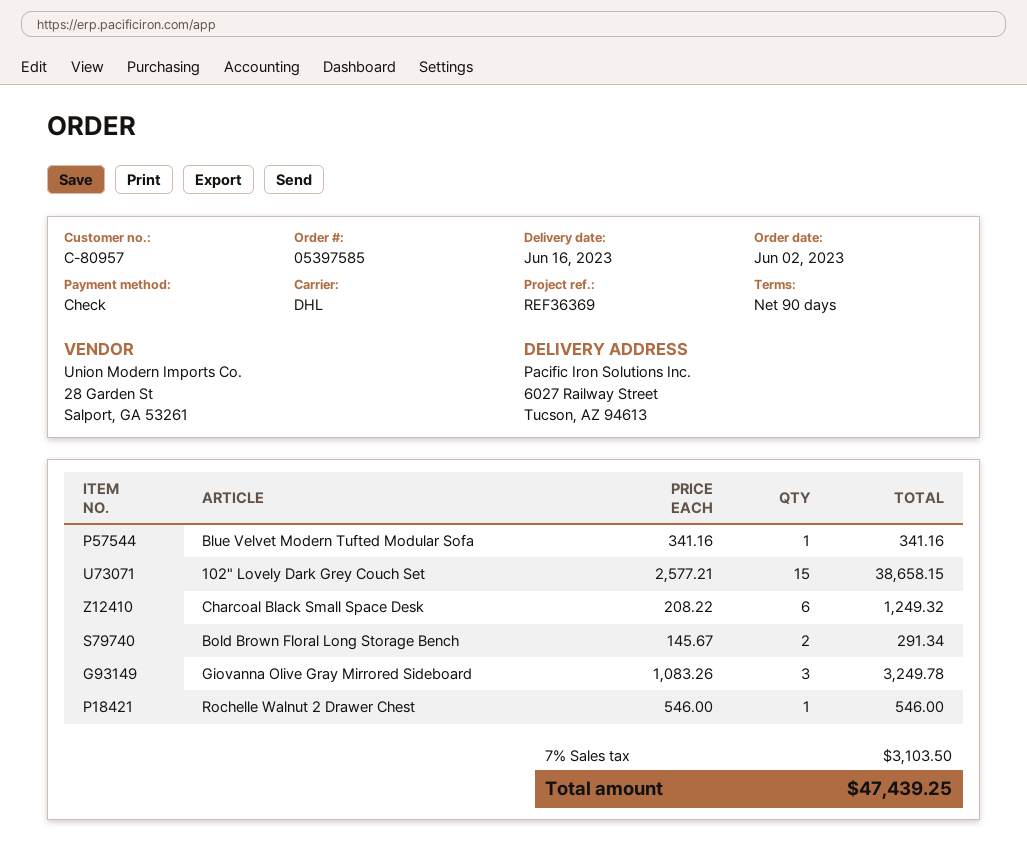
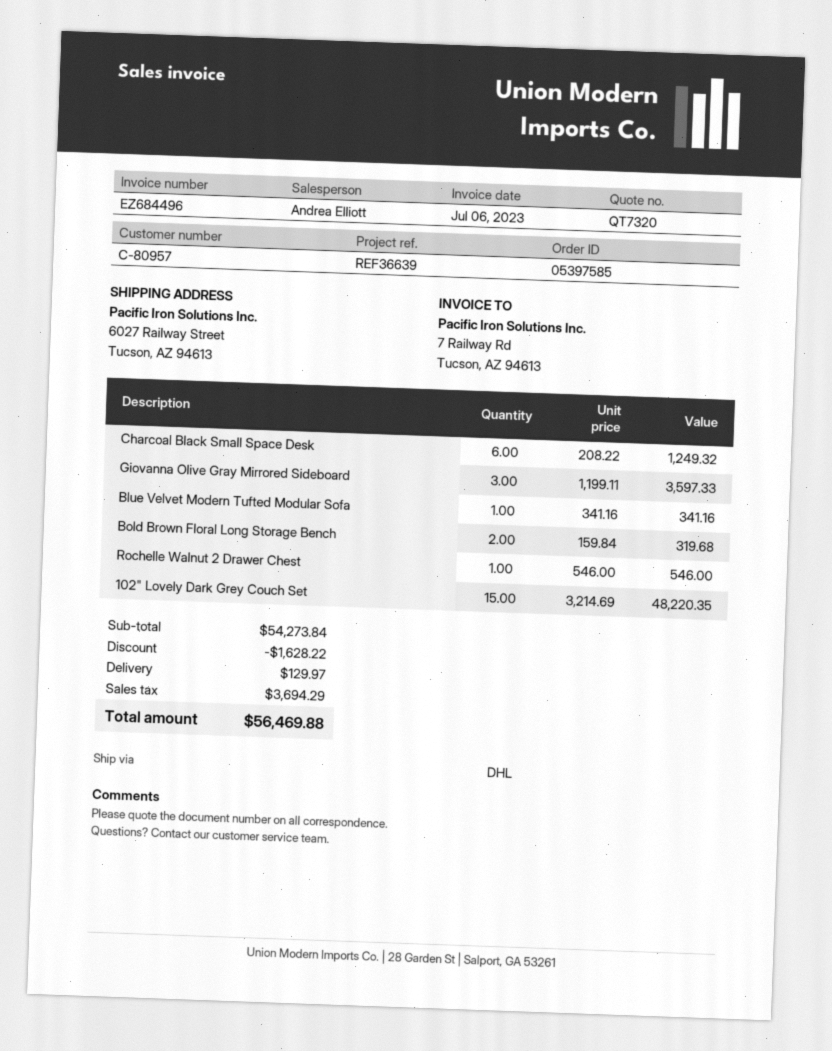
reference: REF36369 -> REF36639
102" Lovely Dark Grey Couch Set: 15 x 2577.21 = 38658.15 -> 15 x 3214.69 = 48220.35
Bold Brown Floral Long Storage Bench: 2 x 145.67 = 291.34 -> 2 x 159.84 = 319.68
Giovanna Olive Gray Mirrored Sideboard: 3 x 1083.26 = 3249.78 -> 3 x 1199.11 = 3597.33
discount: none -> 1628.22
shipping: none -> 129.97
tax: 3103.50 -> 3694.29
total: 47439.25 -> 56469.88

